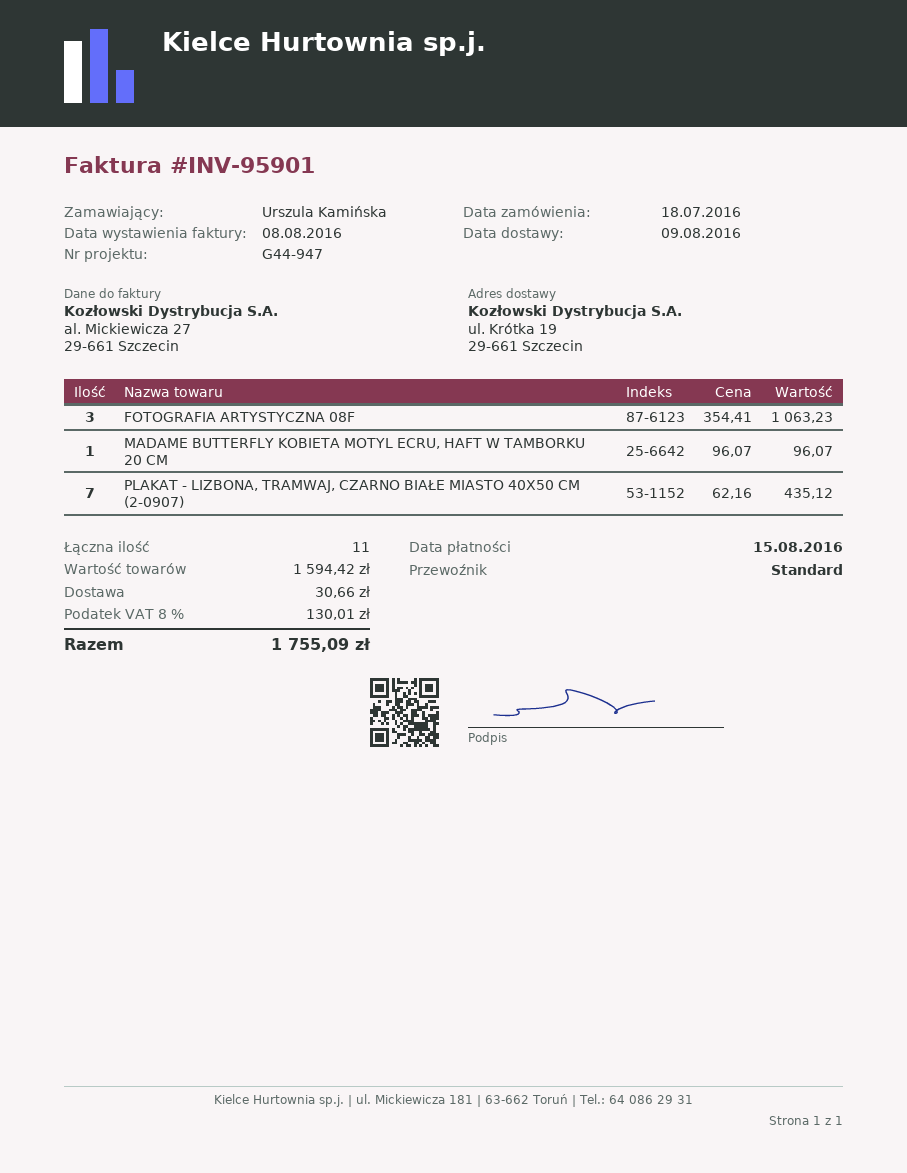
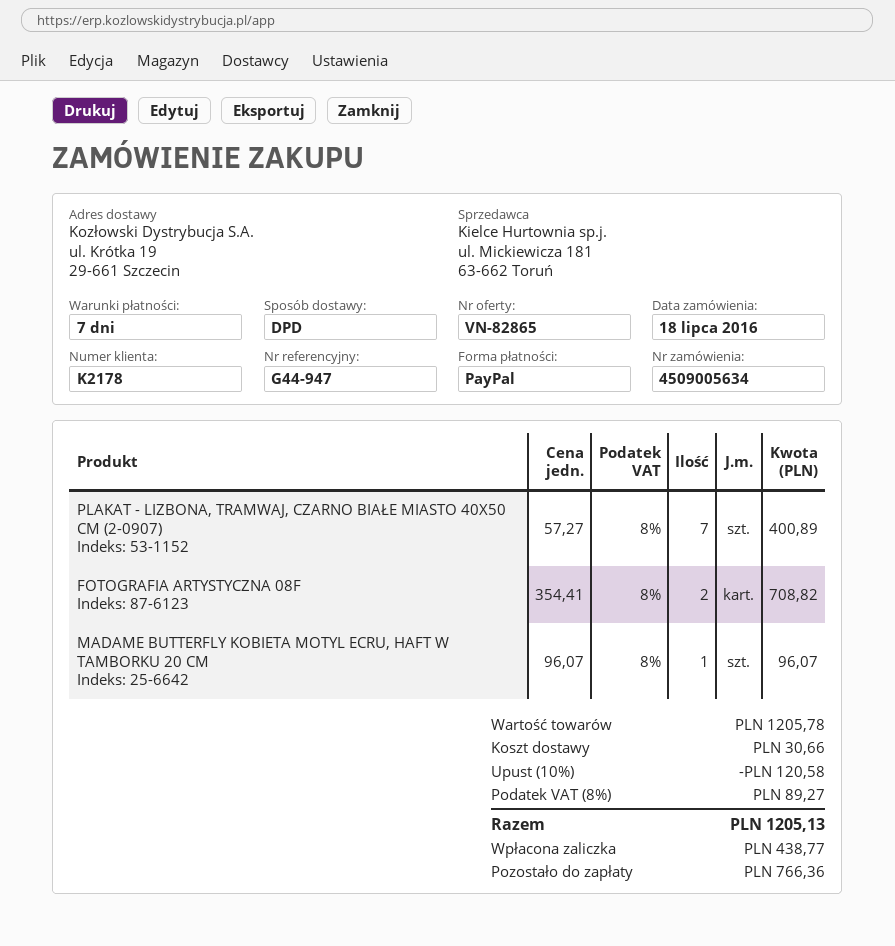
shipping method: standard -> DPD
FOTOGRAFIA ARTYSTYCZNA 08F: 3 x 354.41 = 1063.23 -> 2 x 354.41 = 708.82
PLAKAT - LIZBONA, TRAMWAJ, CZARNO BIAŁE MIASTO 40X50 CM (2-0907): 7 x 62.16 = 435.12 -> 7 x 57.27 = 400.89
subtotal: 1594.42 -> 1205.78
discount: none -> 10% = 120.58
tax: 8% = 130.01 -> 8% = 89.27
total: 1755.09 -> 1205.13

